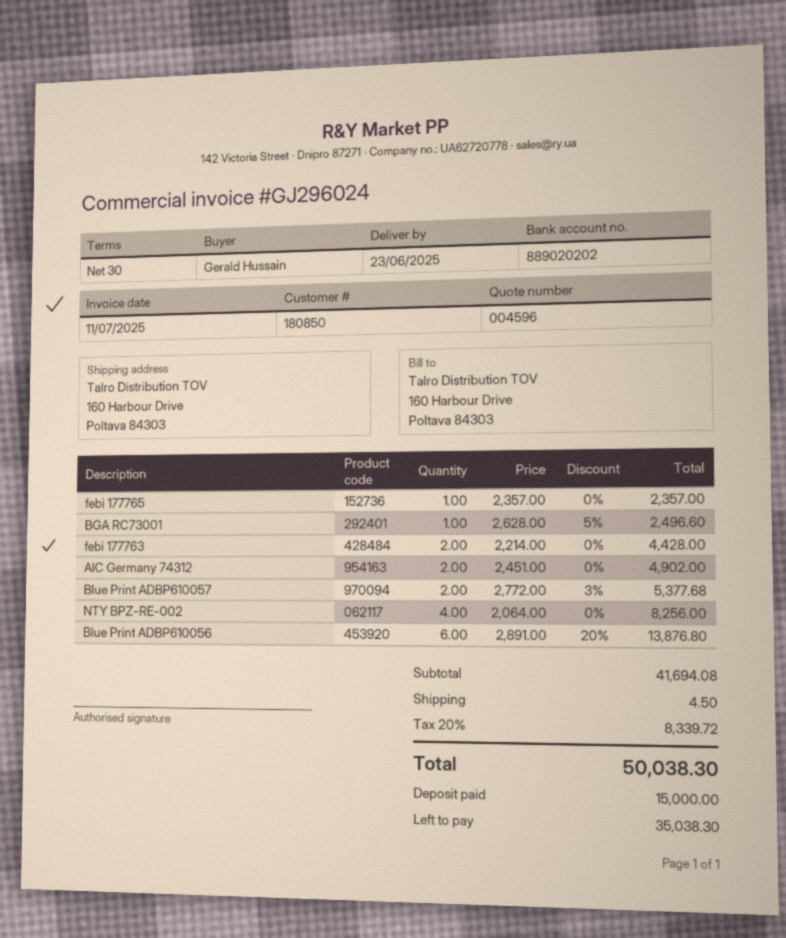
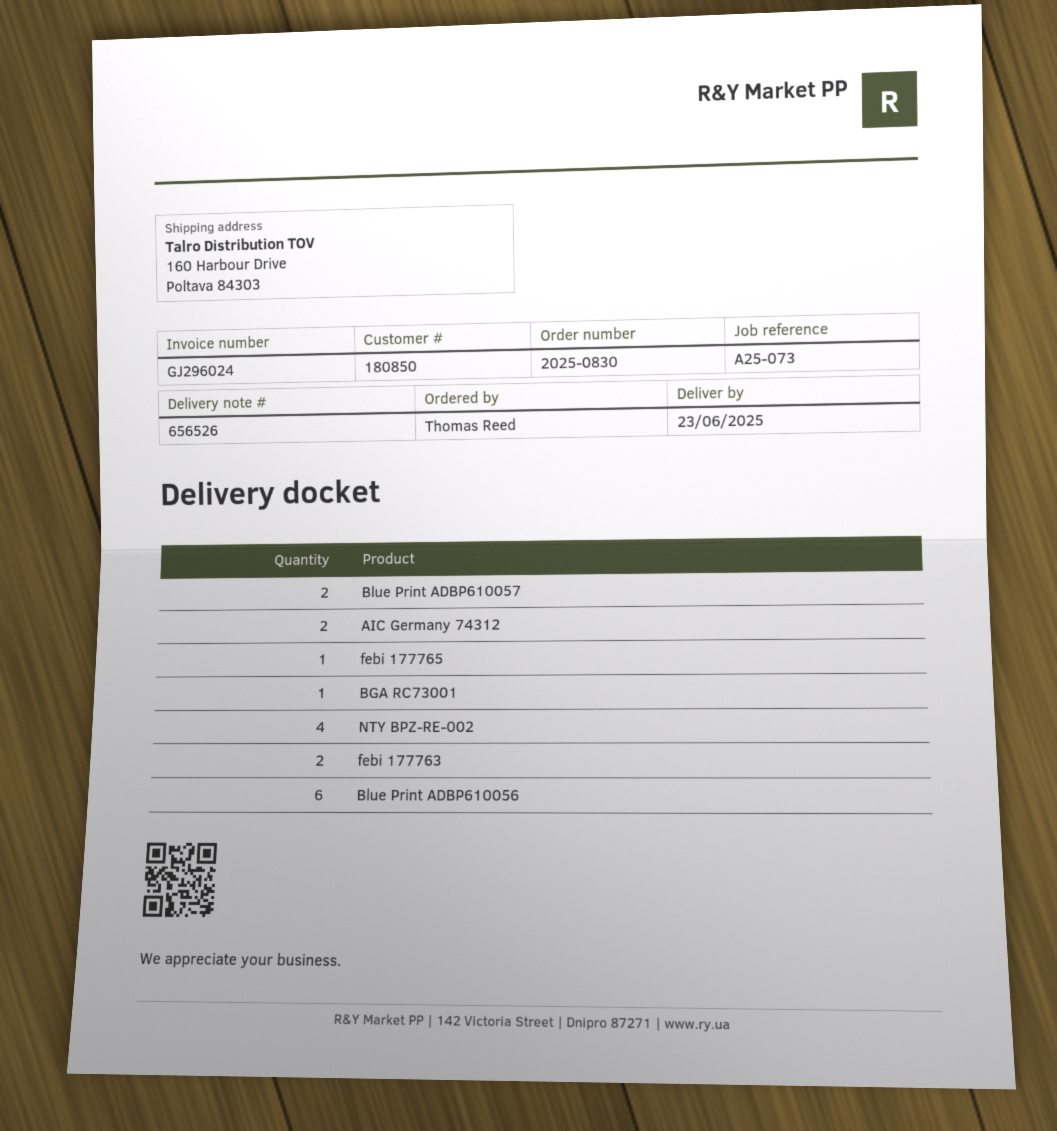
ordered by: Gerald Hussain -> Thomas Reed

